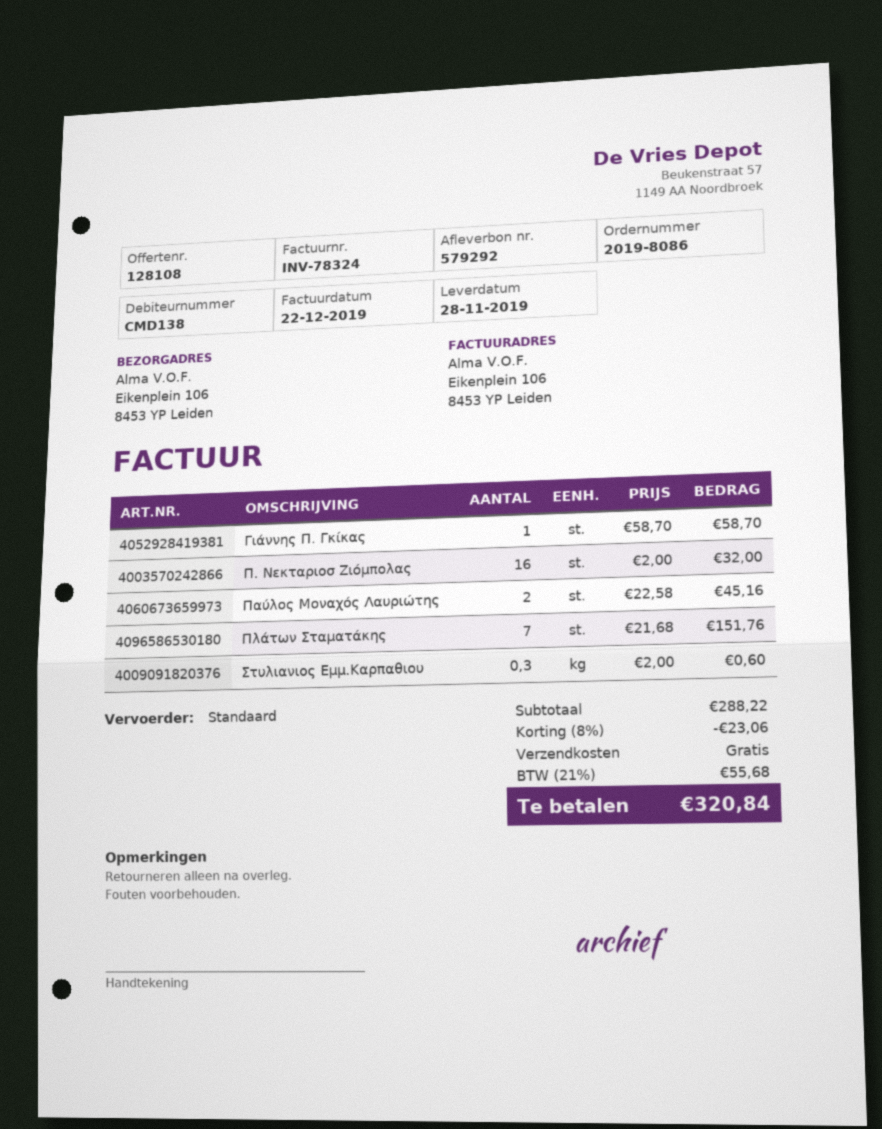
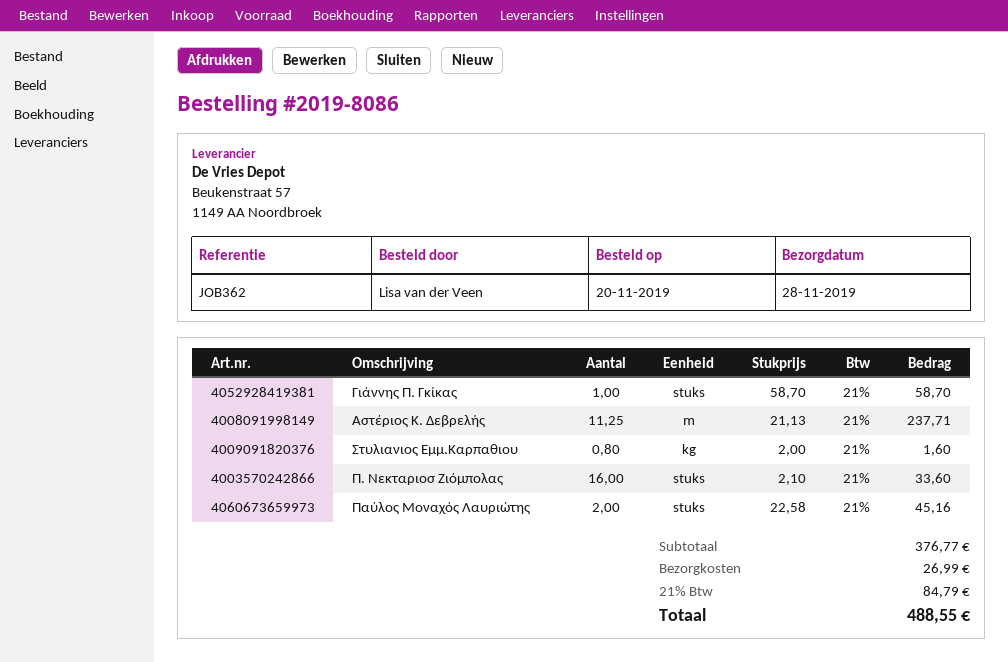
Π. Νεκταριοσ Ζιόμπολας: 16 x 2.00 = 32.00 -> 16 x 2.10 = 33.60
Πλάτων Σταματάκης: 7 x 21.68 = 151.76 -> none
Στυλιανιος Εμμ.Καρπαθιου: 0.3 x 2.00 = 0.60 -> 0.8 x 2.00 = 1.60
Αστέριος Κ. Δεβρελής: none -> 11.25 x 21.13 = 237.71
subtotal: 288.22 -> 376.77
discount: 8% = 23.06 -> none
shipping: 0.00 -> 26.99
tax: 21% = 55.68 -> 21% = 84.79
total: 320.84 -> 488.55

